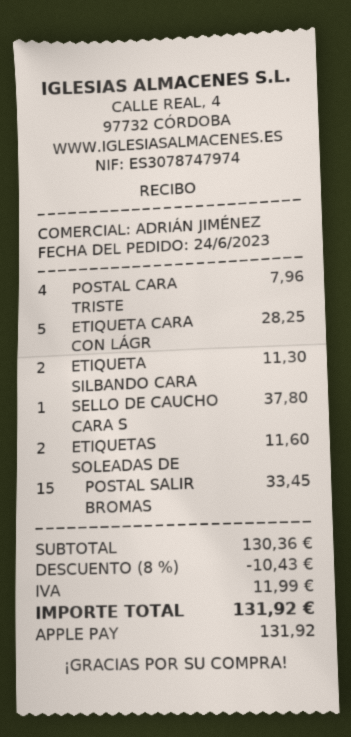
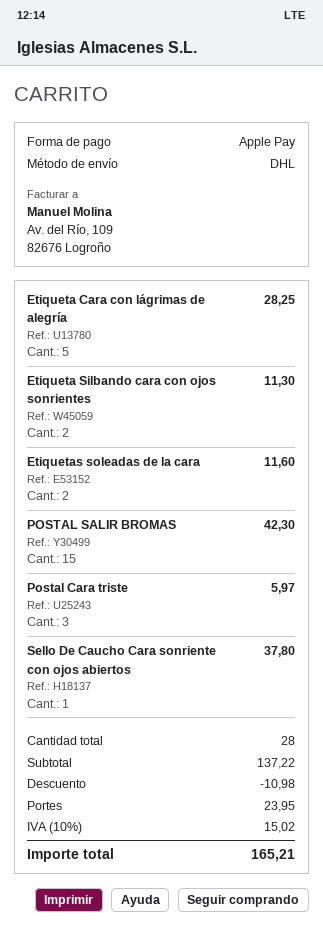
POSTAL CARA TRISTE: 4 for 7.96 -> 3 for 5.97
POSTAL SALIR BROMAS: 15 for 33.45 -> 15 for 42.30
subtotal: 130.36 -> 137.22
discount: 10.43 -> 10.98
shipping: none -> 23.95
tax: 11.99 -> 15.02
total: 131.92 -> 165.21

